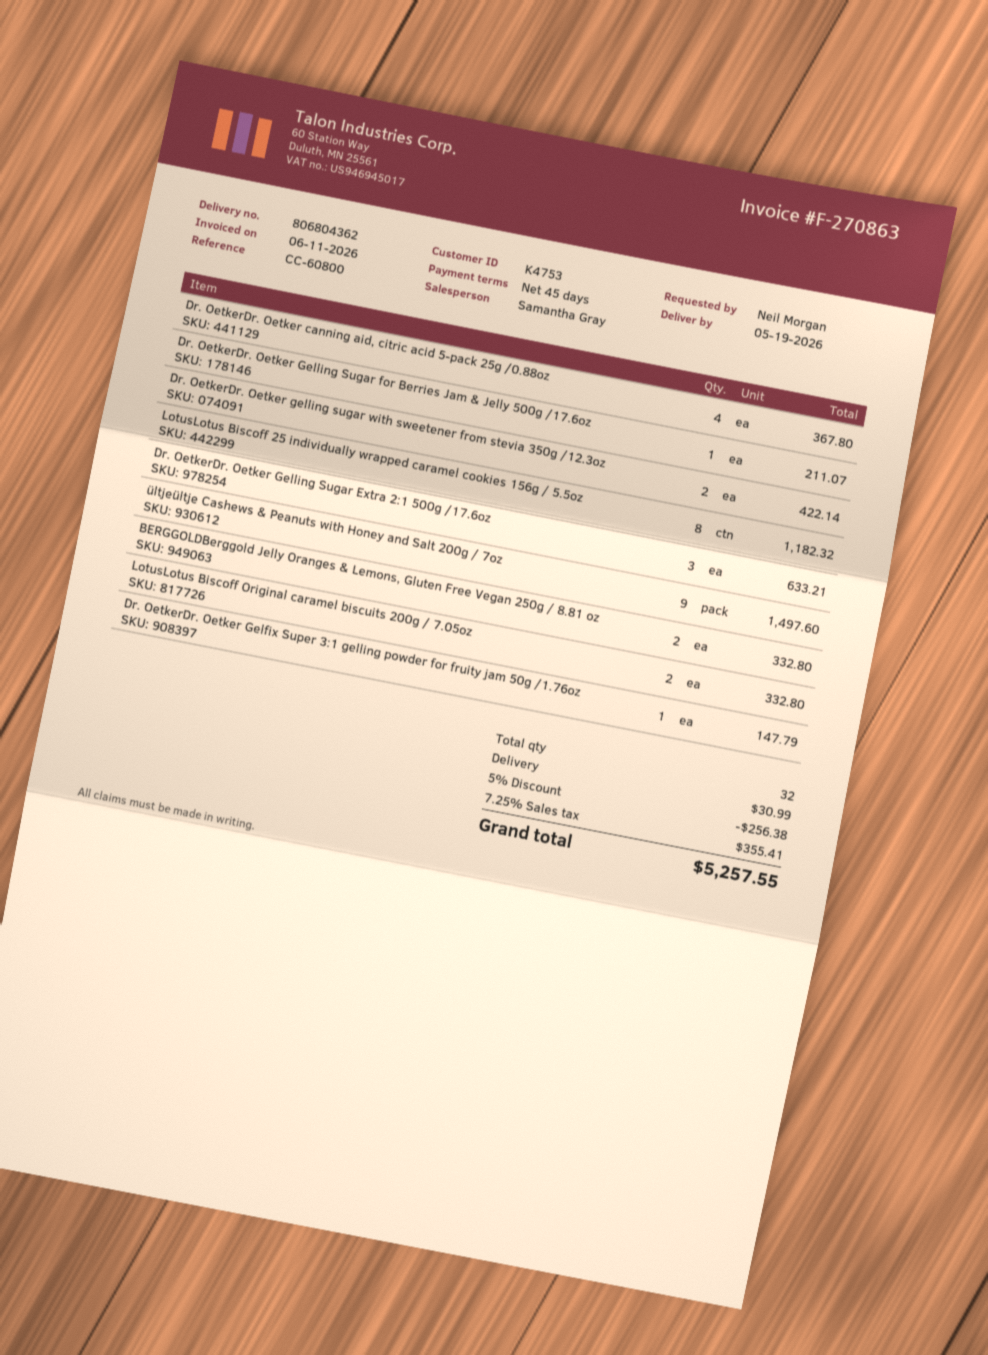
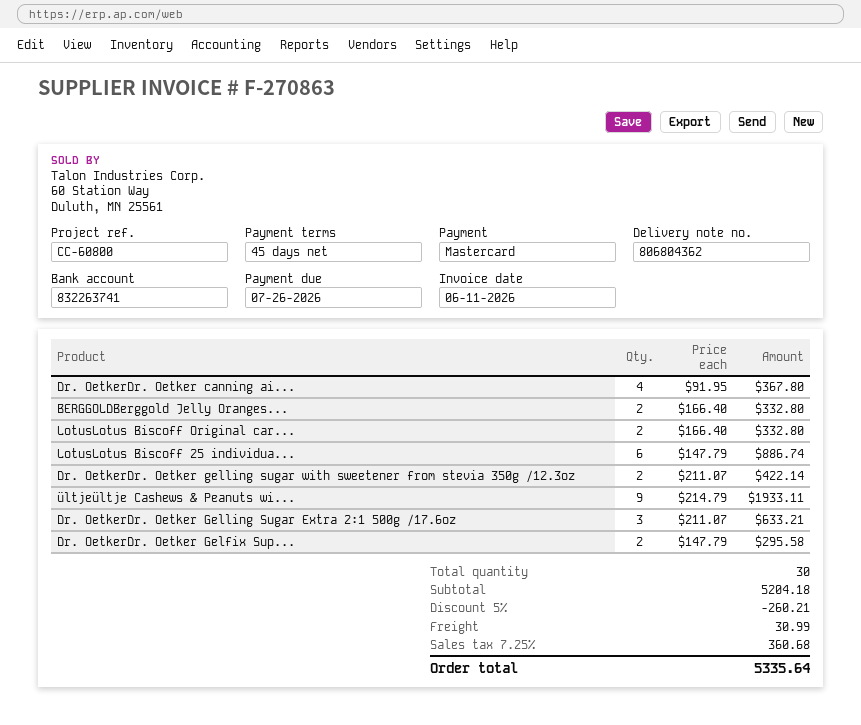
Dr. OetkerDr. Oetker Gelling Sugar for Berries Jam & Jelly 500g /17.6oz: 1 for 211.07 -> none
LotusLotus Biscoff 25 individually wrapped caramel cookies 156g / 5.5oz: 8 for 1182.32 -> 6 for 886.74
ültjeültje Cashews & Peanuts with Honey and Salt 200g / 7oz: 9 for 1497.60 -> 9 for 1933.11
Dr. OetkerDr. Oetker Gelfix Super 3:1 gelling powder for fruity jam 50g /1.76oz: 1 for 147.79 -> 2 for 295.58
total quantity: 32 -> 30
discount: 5% = 256.38 -> 5% = 260.21
tax: 7.25% = 355.41 -> 7.25% = 360.68
total: 5257.55 -> 5335.64

